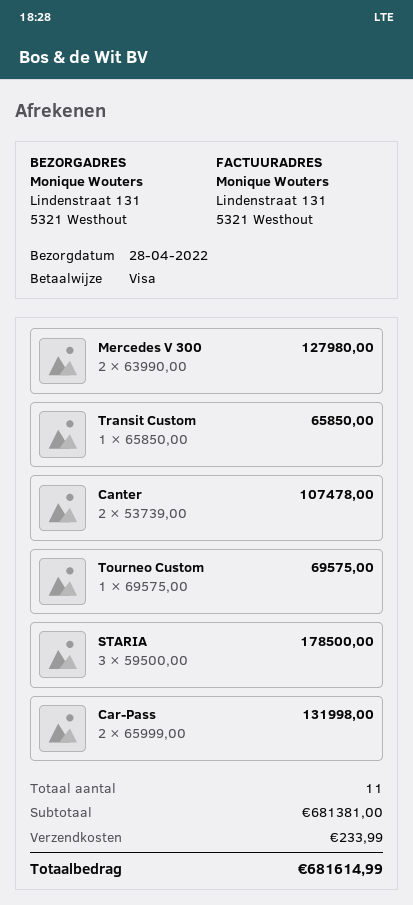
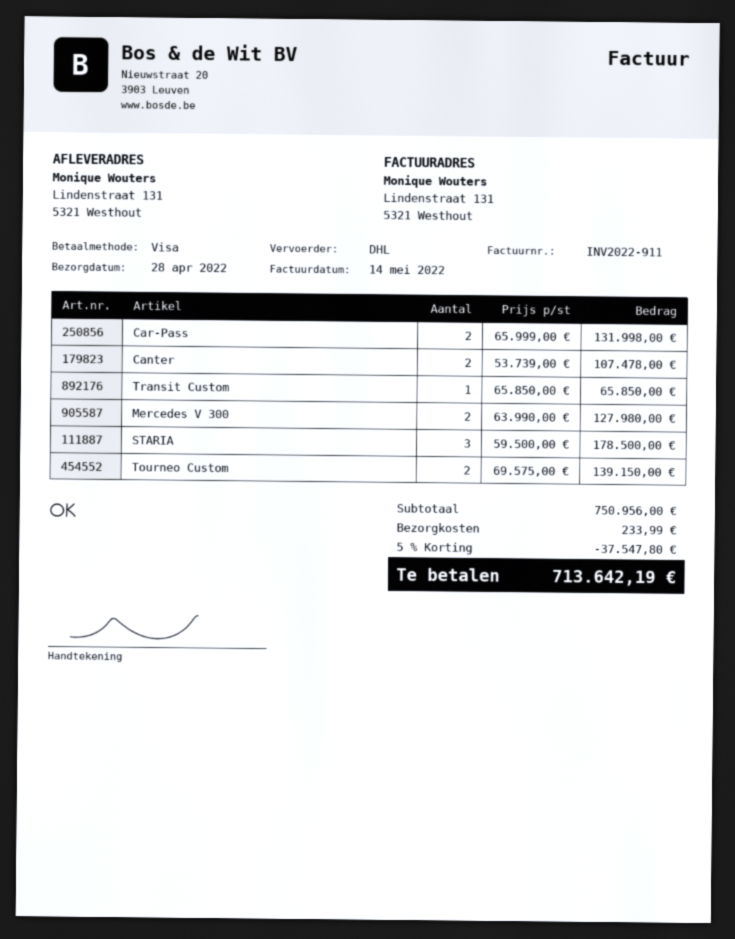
Tourneo Custom: 1 x 69575.00 = 69575.00 -> 2 x 69575.00 = 139150.00
subtotal: 681381.00 -> 750956.00
discount: none -> 5% = 37547.80
total: 681614.99 -> 713642.19

